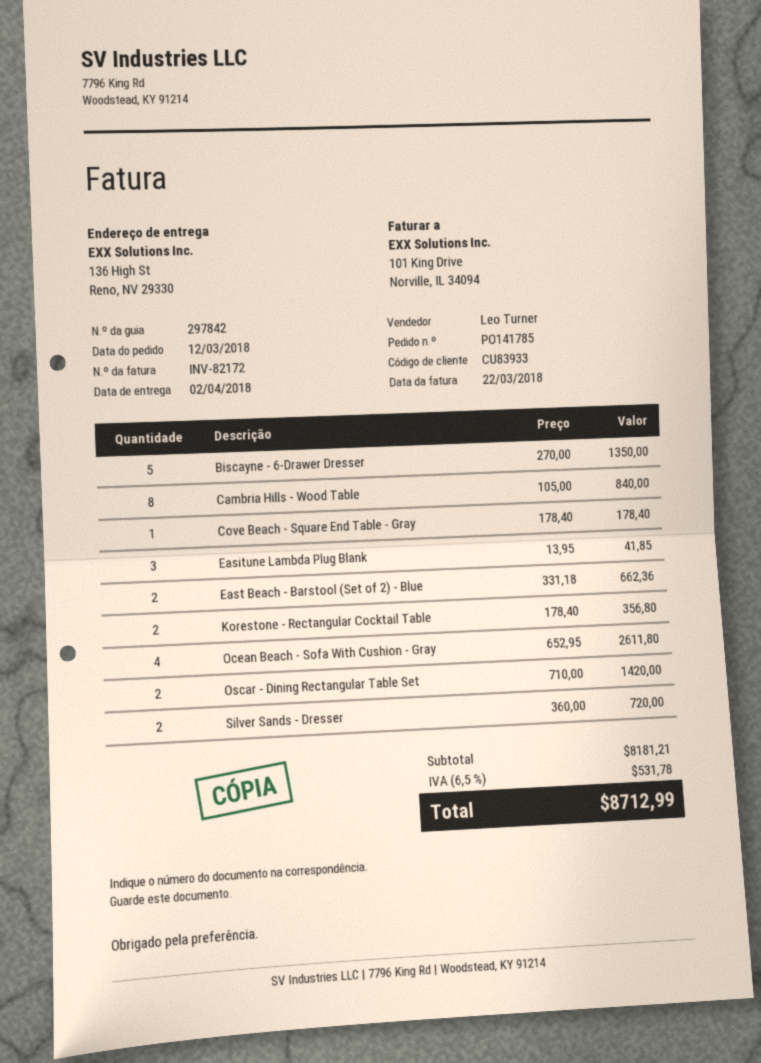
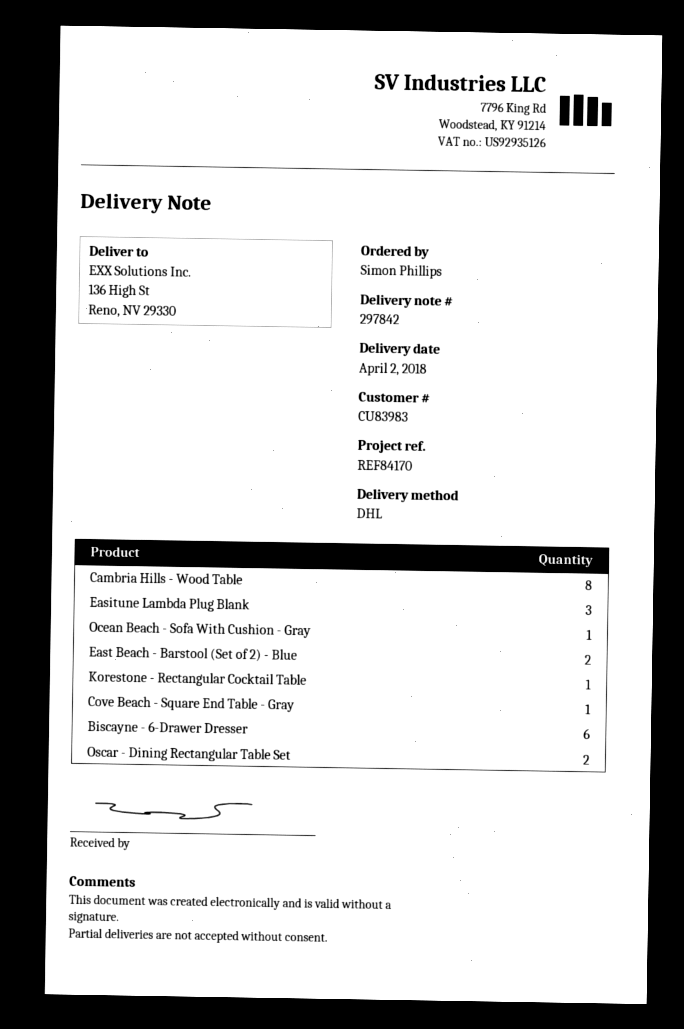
customer number: CU83933 -> CU83983
Biscayne - 6-Drawer Dresser: 5 -> 6
Korestone - Rectangular Cocktail Table: 2 -> 1
Ocean Beach - Sofa With Cushion - Gray: 4 -> 1
Silver Sands - Dresser: 2 -> none

